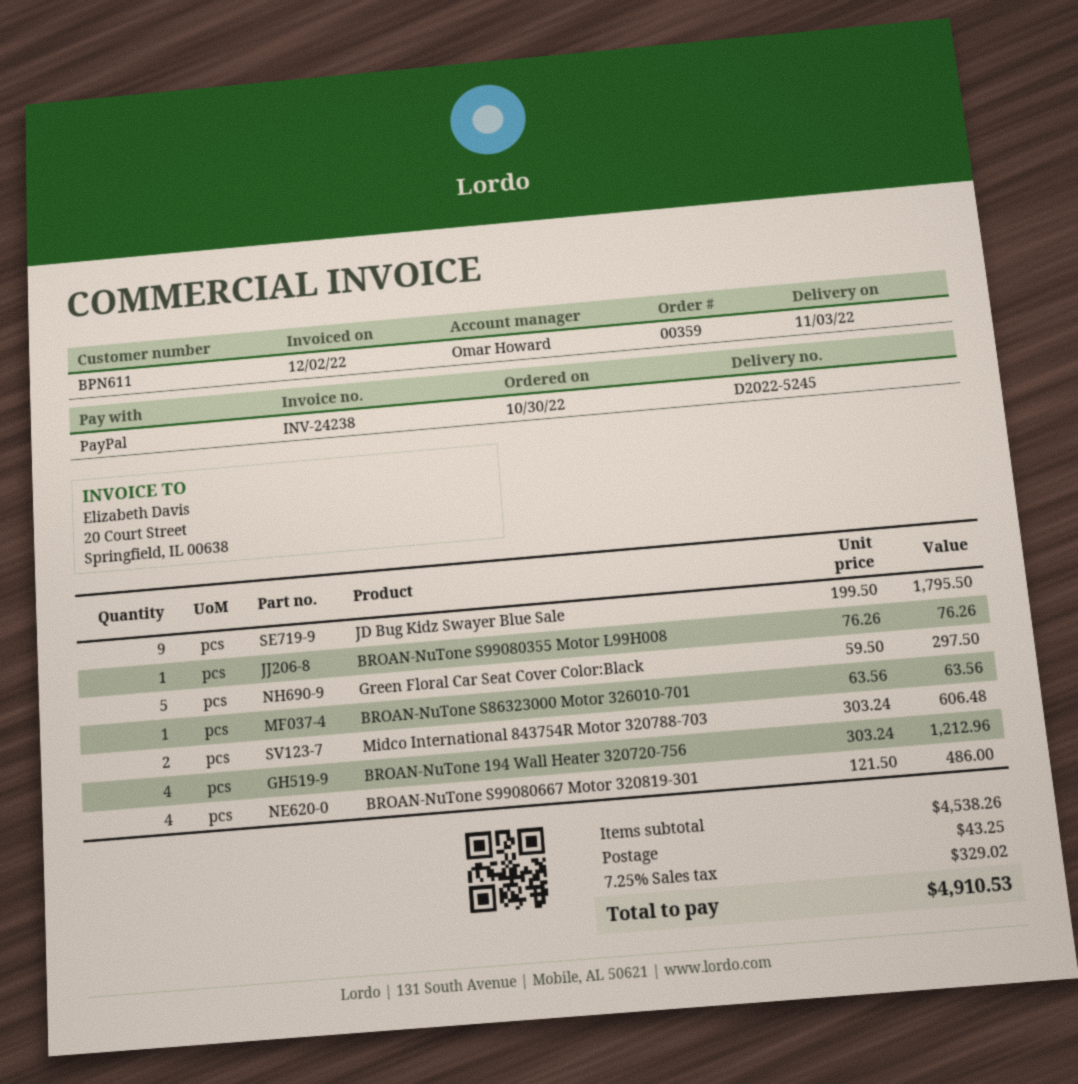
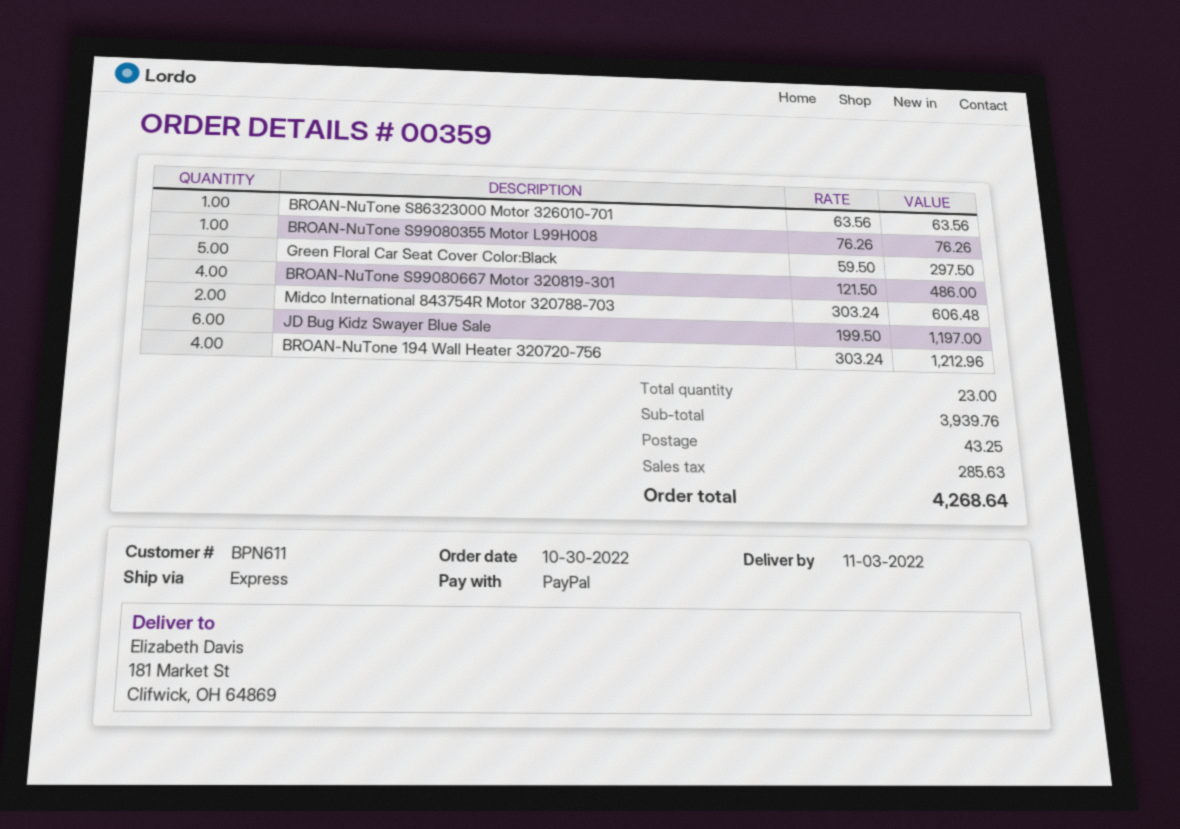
JD Bug Kidz Swayer Blue Sale: 9 x 199.50 = 1795.50 -> 6 x 199.50 = 1197.00
subtotal: 4538.26 -> 3939.76
tax: 329.02 -> 285.63
total: 4910.53 -> 4268.64

